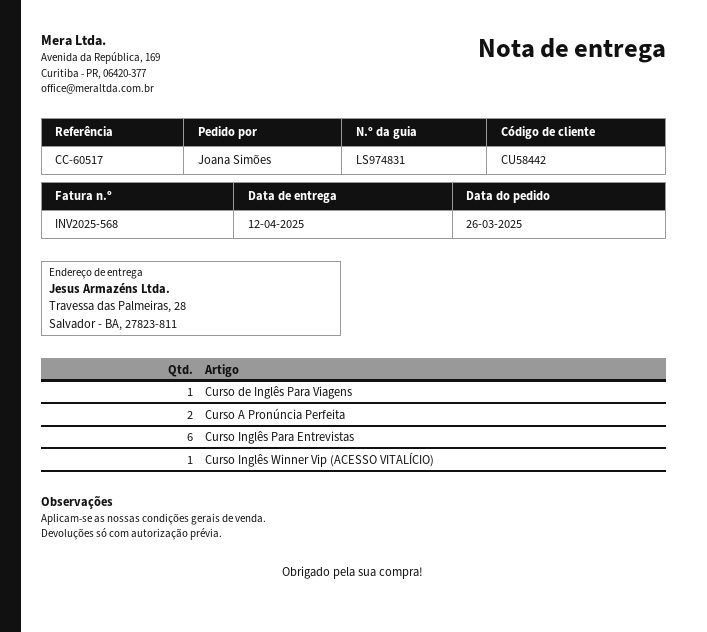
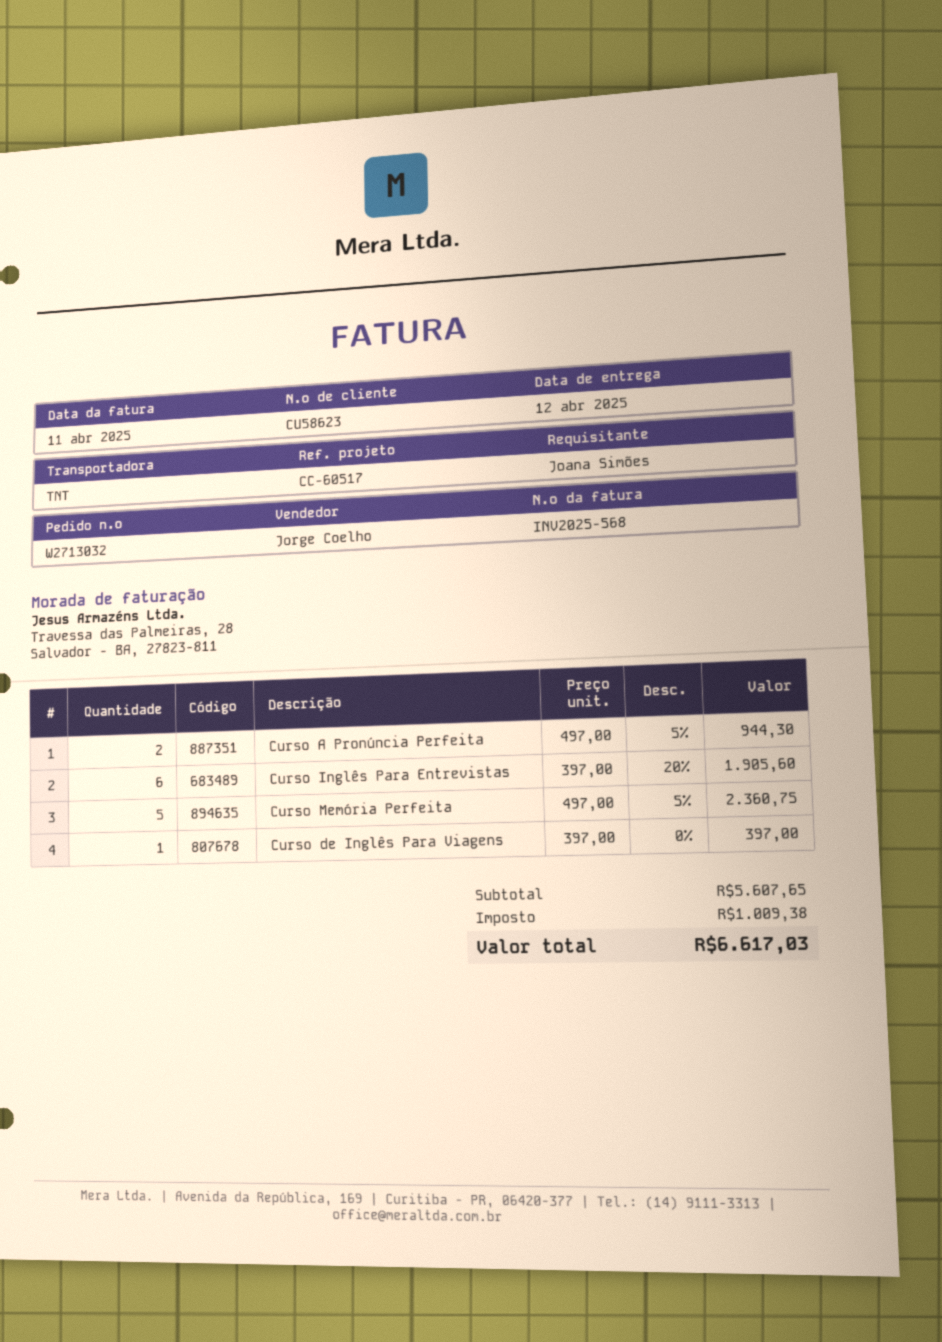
customer number: CU58442 -> CU58623
Curso Inglês Winner Vip (ACESSO VITALÍCIO): 1 -> none
Curso Memória Perfeita: none -> 5

